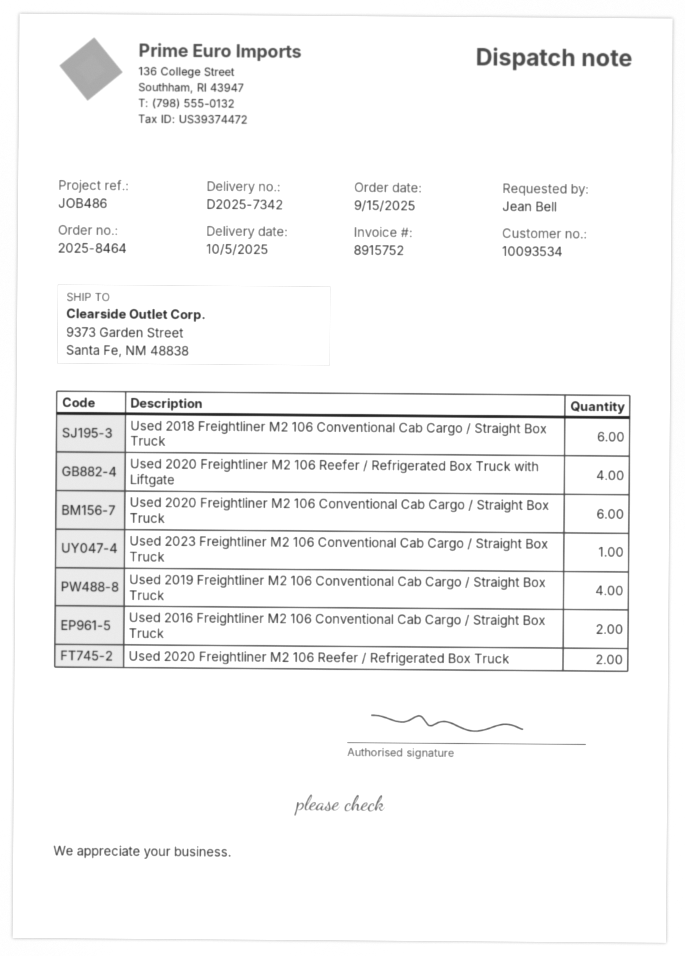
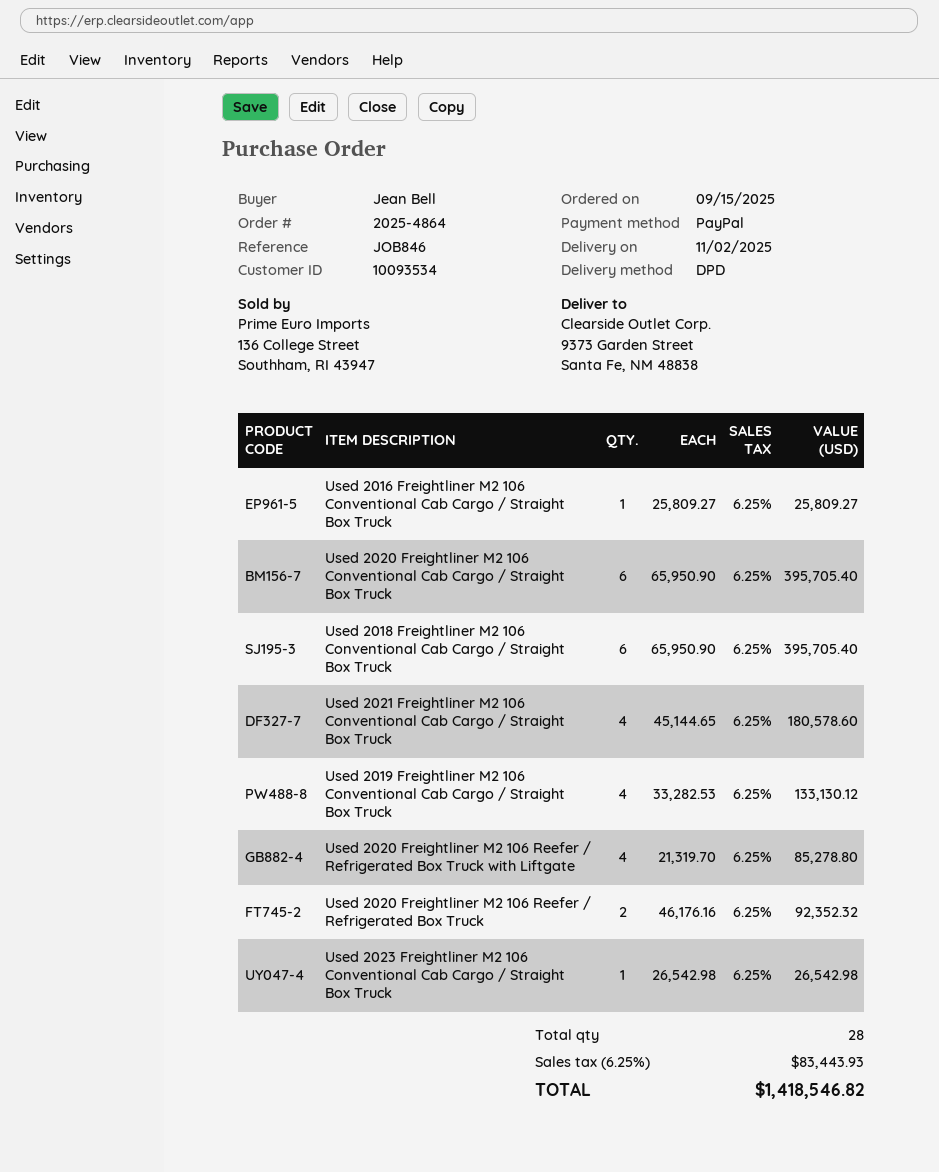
order number: 2025-8464 -> 2025-4864
delivery date: 2025-10-05 -> 2025-11-02
reference: JOB486 -> JOB846
Used 2016 Freightliner M2 106 Conventional Cab Cargo / Straight Box Truck: 2 -> 1
Used 2021 Freightliner M2 106 Conventional Cab Cargo / Straight Box Truck: none -> 4

